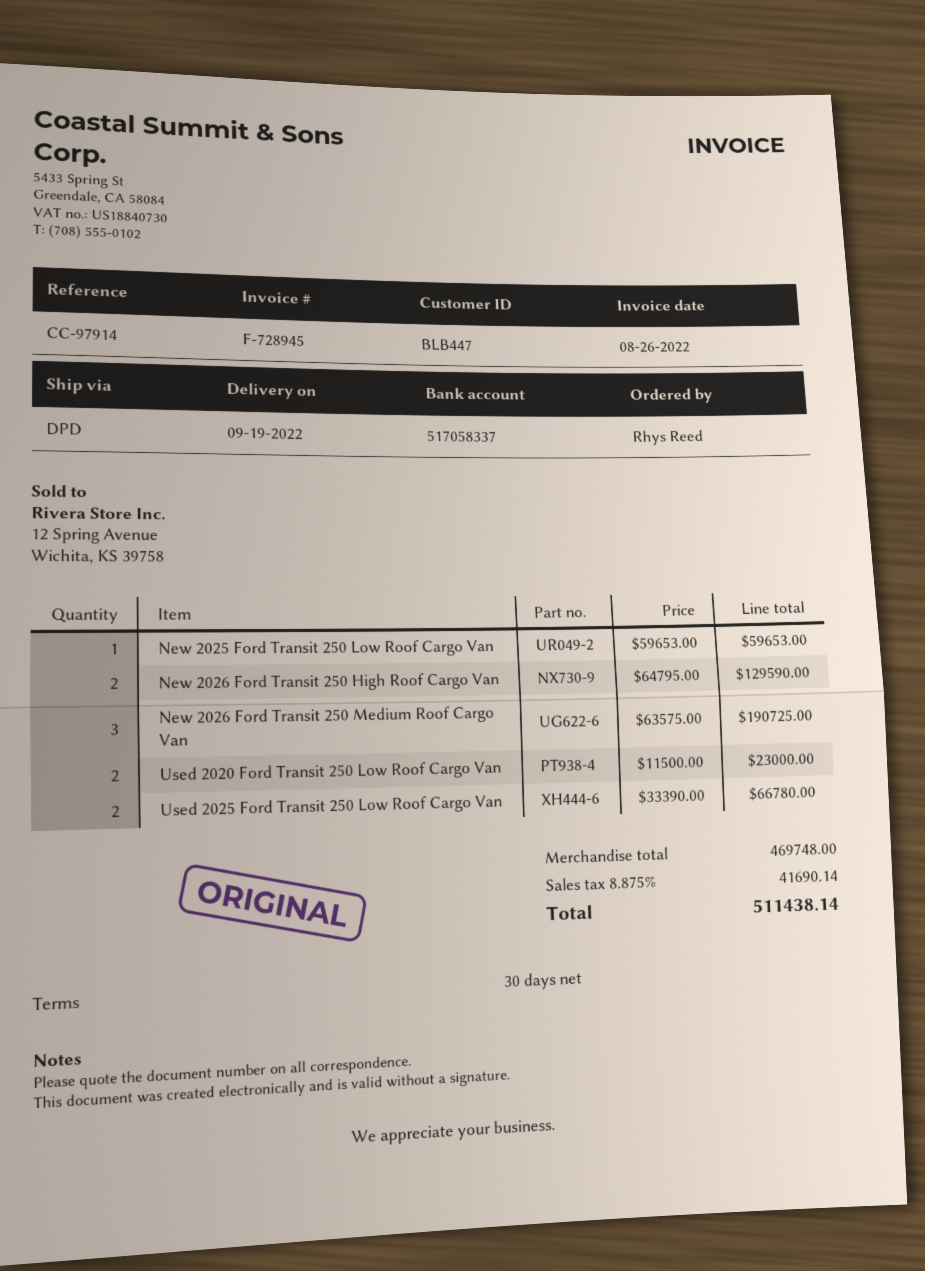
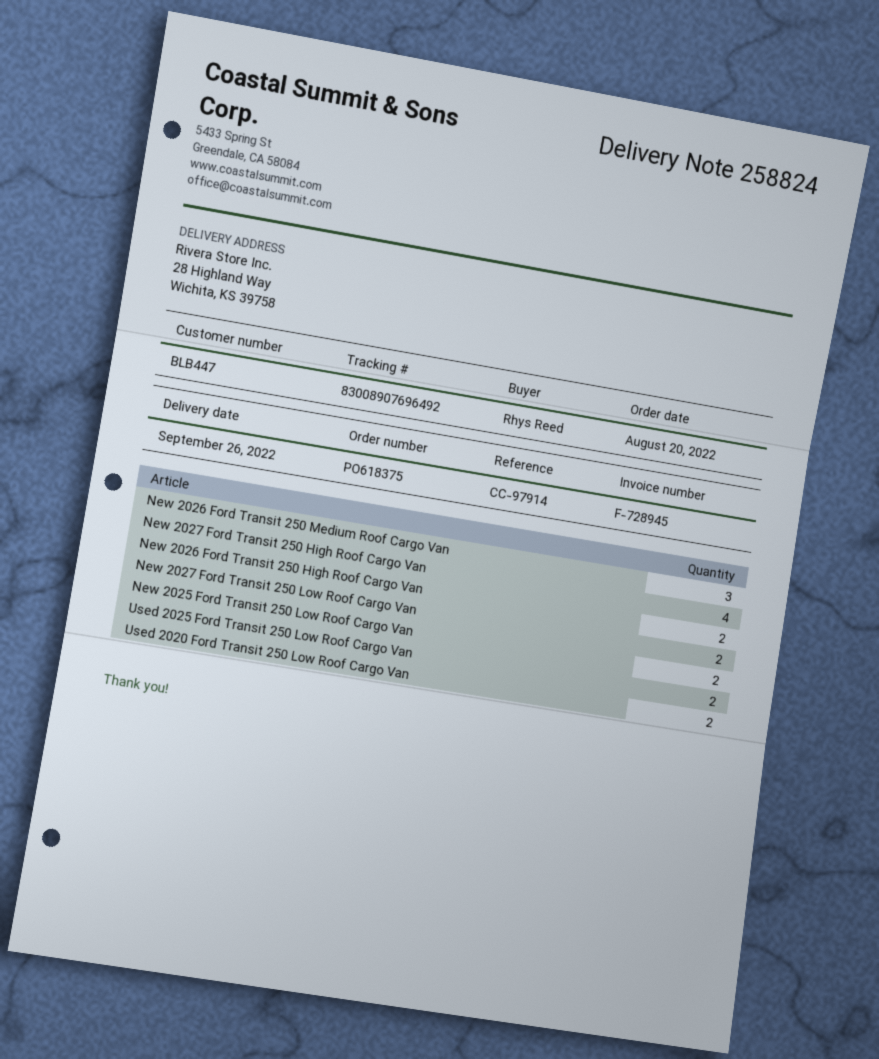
delivery date: 2022-09-19 -> 2022-09-26
New 2025 Ford Transit 250 Low Roof Cargo Van: 1 -> 2
New 2027 Ford Transit 250 High Roof Cargo Van: none -> 4
New 2027 Ford Transit 250 Low Roof Cargo Van: none -> 2

